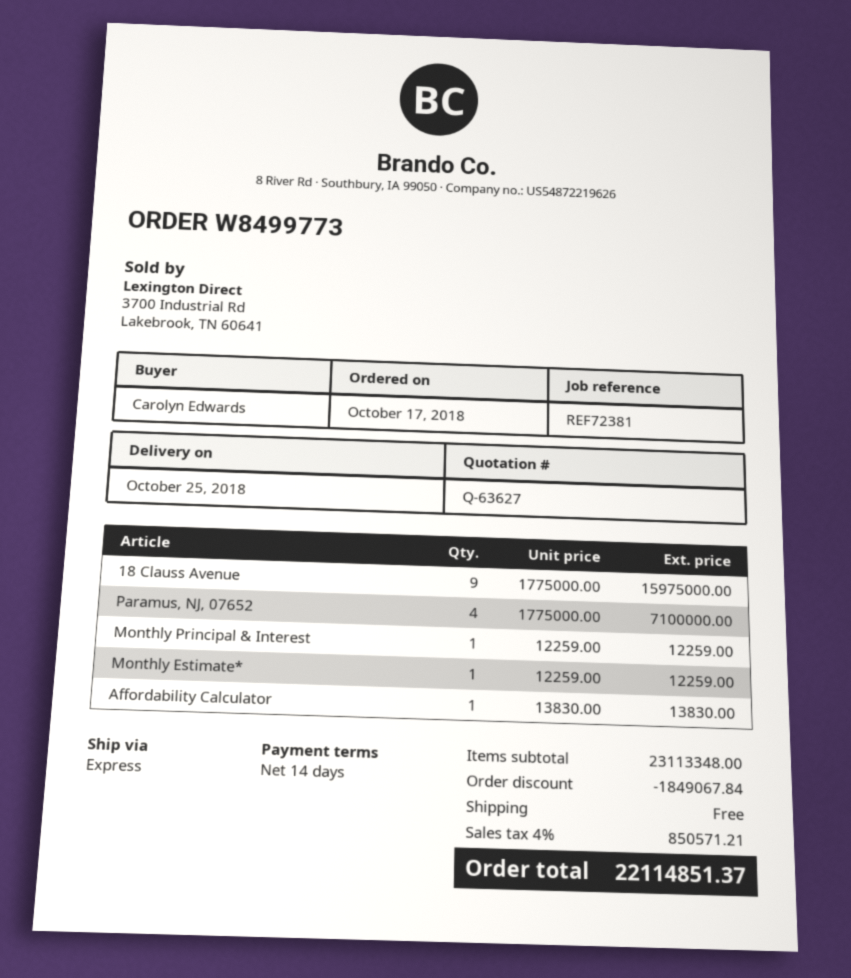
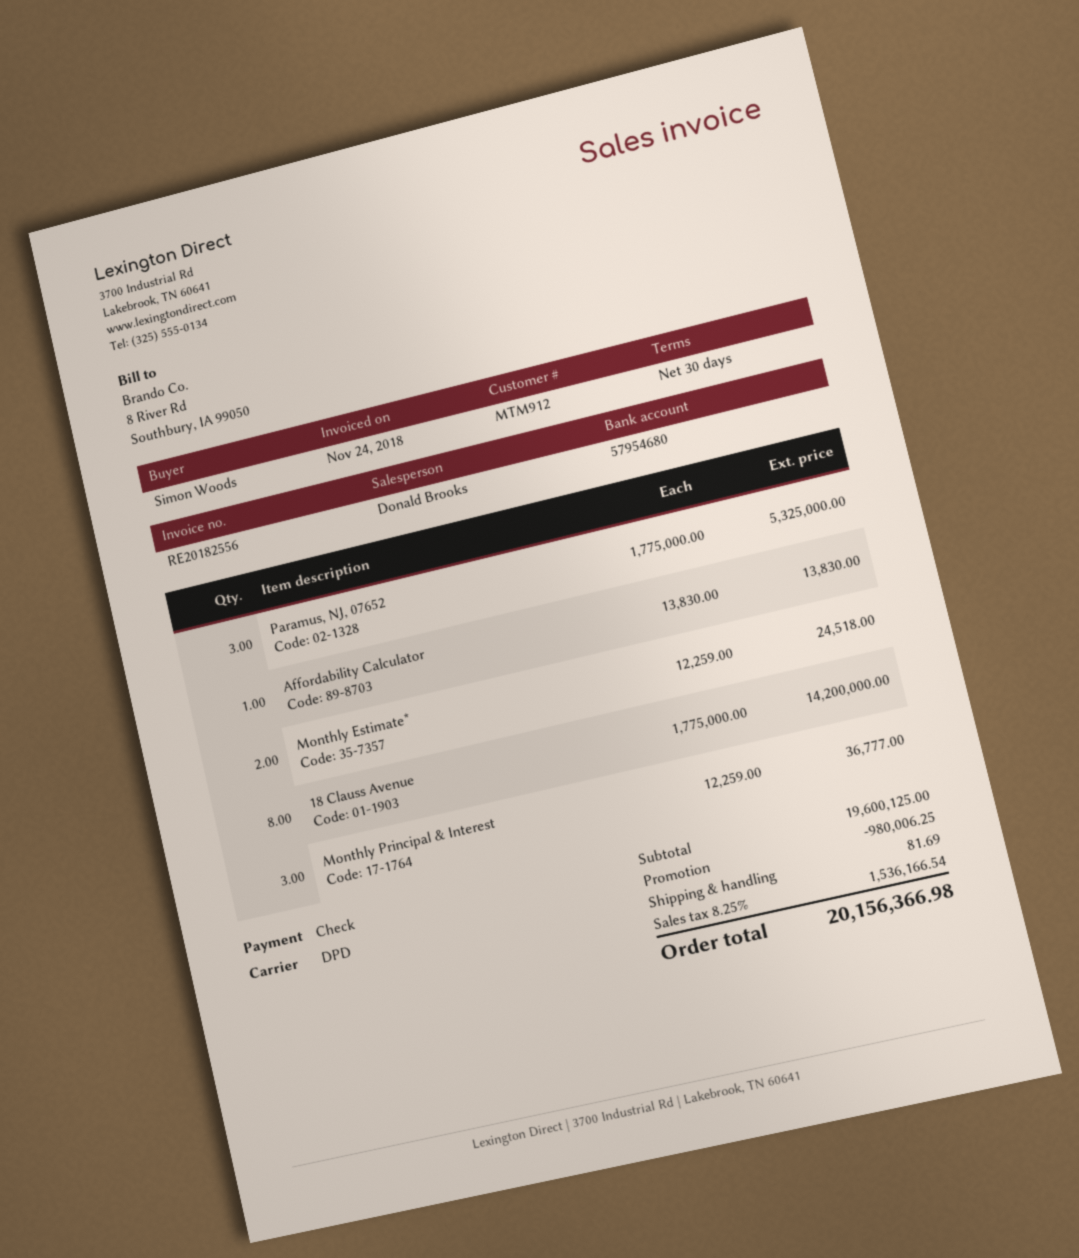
payment terms: 14 days -> 30 days
ordered by: Carolyn Edwards -> Simon Woods
shipping method: express -> DPD
18 Clauss Avenue: 9 x 1775000.00 = 15975000.00 -> 8 x 1775000.00 = 14200000.00
Paramus, NJ, 07652: 4 x 1775000.00 = 7100000.00 -> 3 x 1775000.00 = 5325000.00
Monthly Principal & Interest: 1 x 12259.00 = 12259.00 -> 3 x 12259.00 = 36777.00
Monthly Estimate*: 1 x 12259.00 = 12259.00 -> 2 x 12259.00 = 24518.00
subtotal: 23113348.00 -> 19600125.00
discount: 1849067.84 -> 980006.25
shipping: 0.00 -> 81.69
tax: 4% = 850571.21 -> 8.25% = 1536166.54
total: 22114851.37 -> 20156366.98

